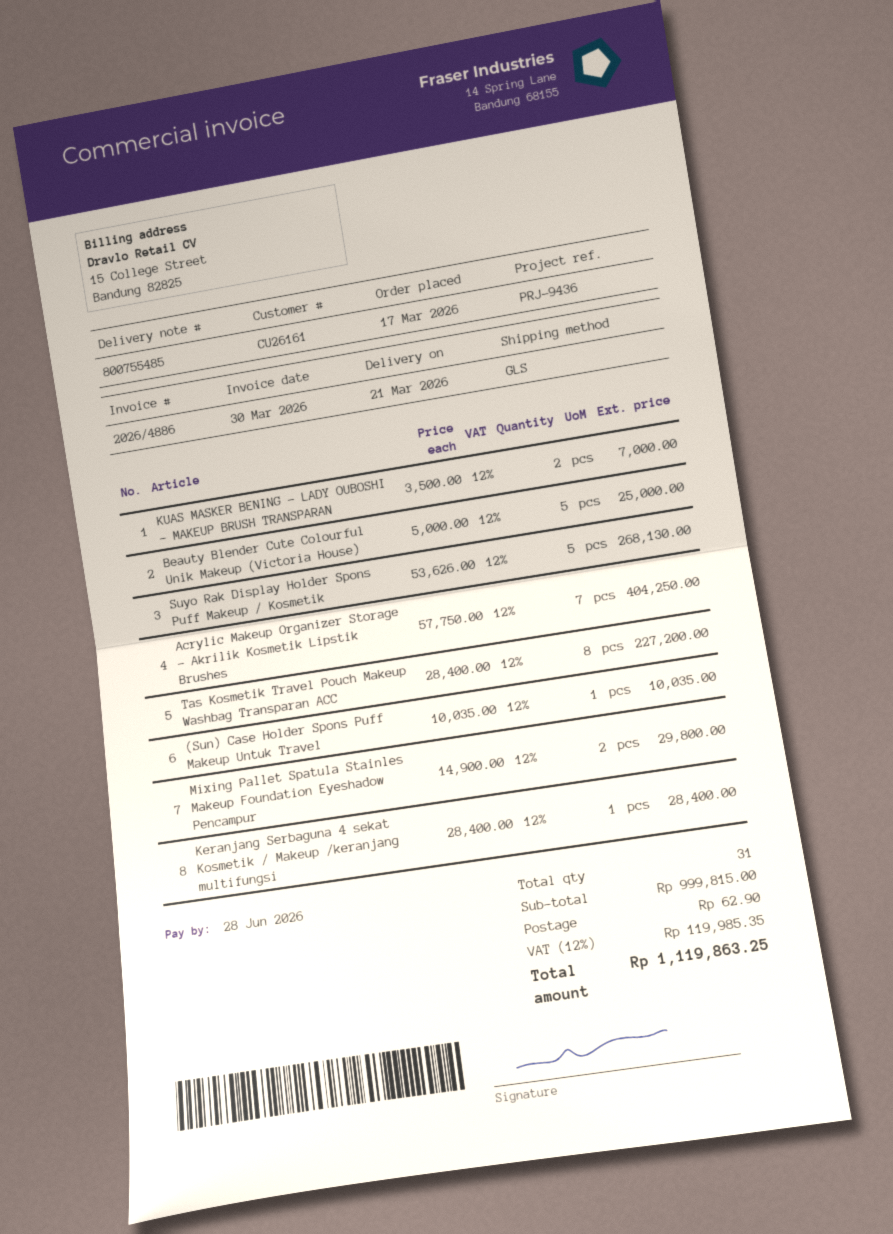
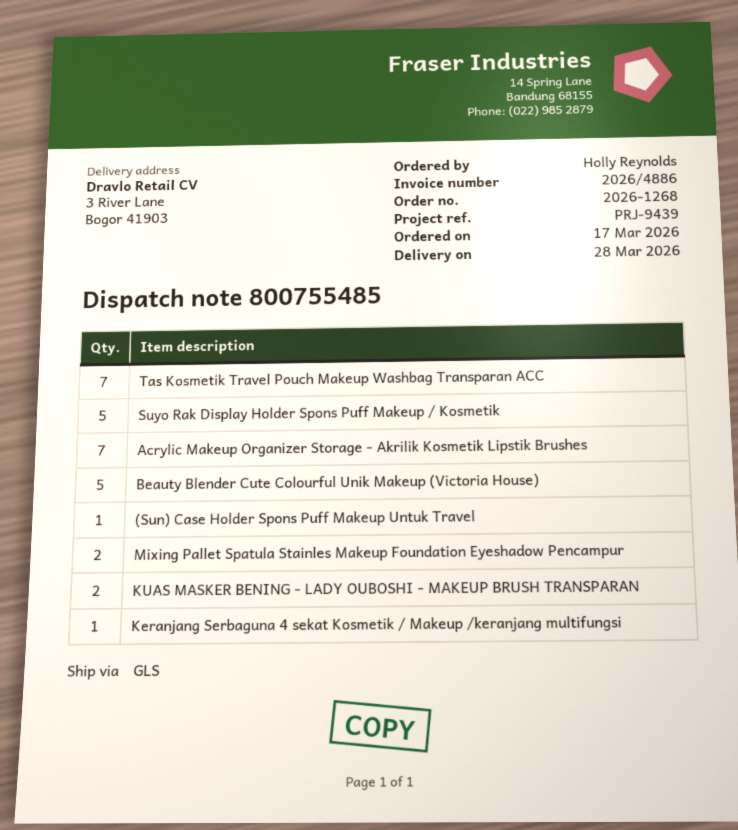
delivery date: 2026-03-21 -> 2026-03-28
reference: PRJ-9436 -> PRJ-9439
Tas Kosmetik Travel Pouch Makeup Washbag Transparan ACC: 8 -> 7

